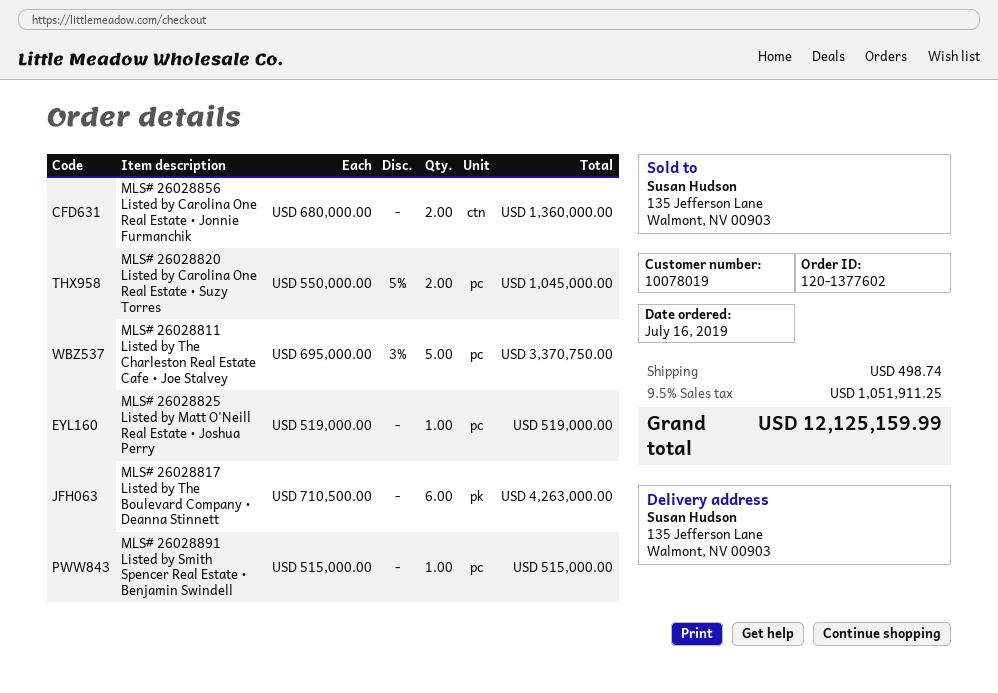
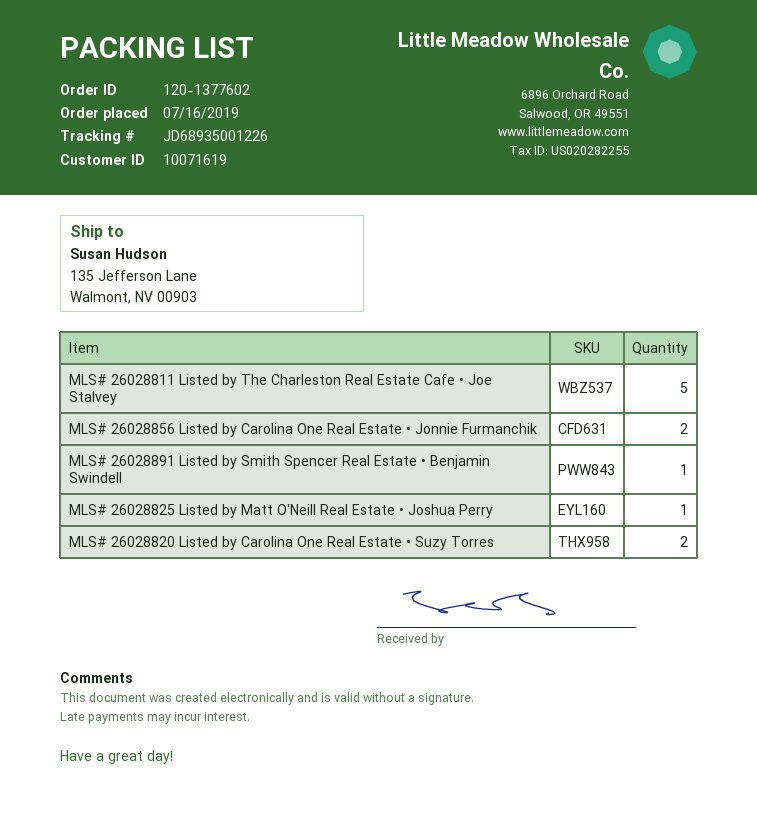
customer number: 10078019 -> 10071619
MLS# 26028817 Listed by The Boulevard Company • Deanna Stinnett: 6 -> none

